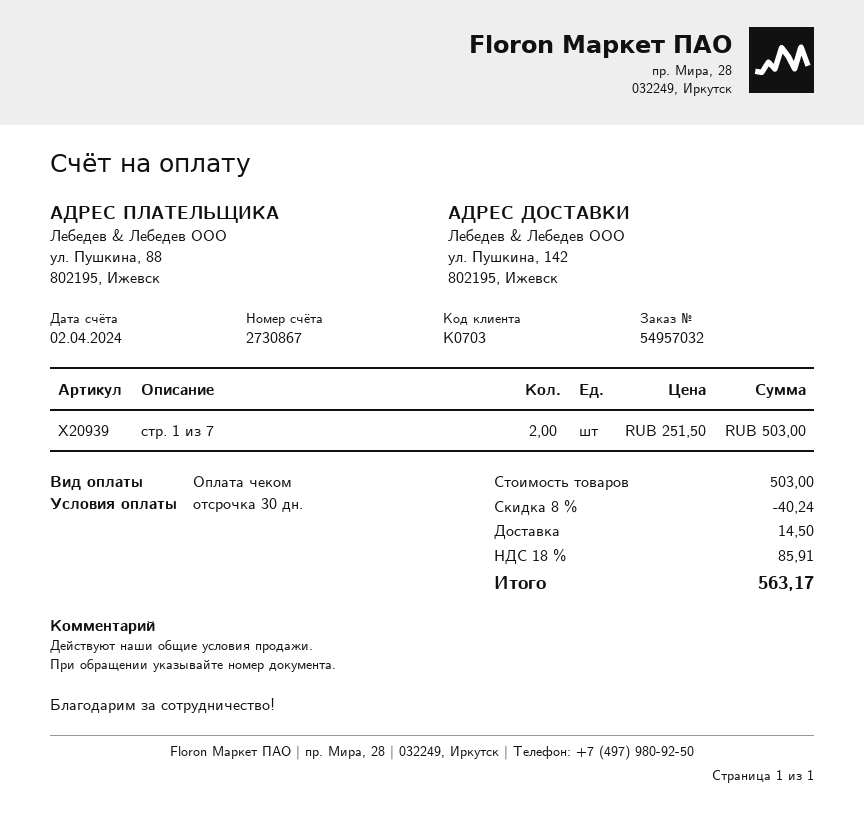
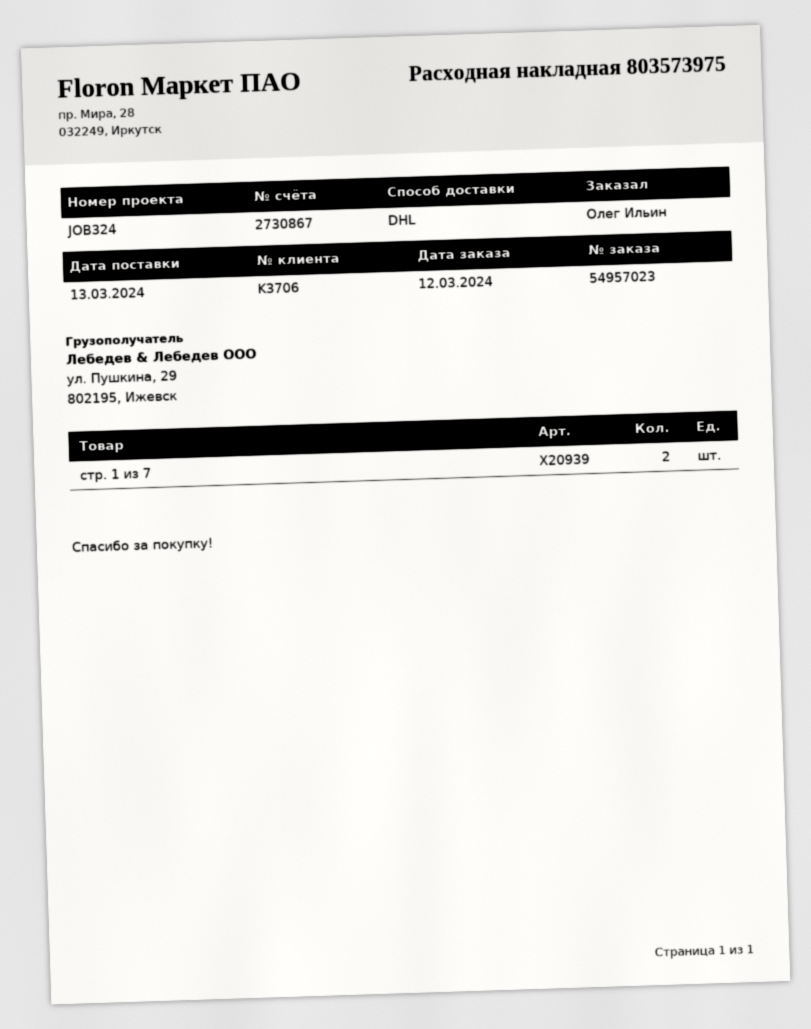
order number: 54957032 -> 54957023
customer number: K0703 -> K3706
ship to: ул. Пушкина, 142, 802195, Ижевск -> ул. Пушкина, 29, 802195, Ижевск

